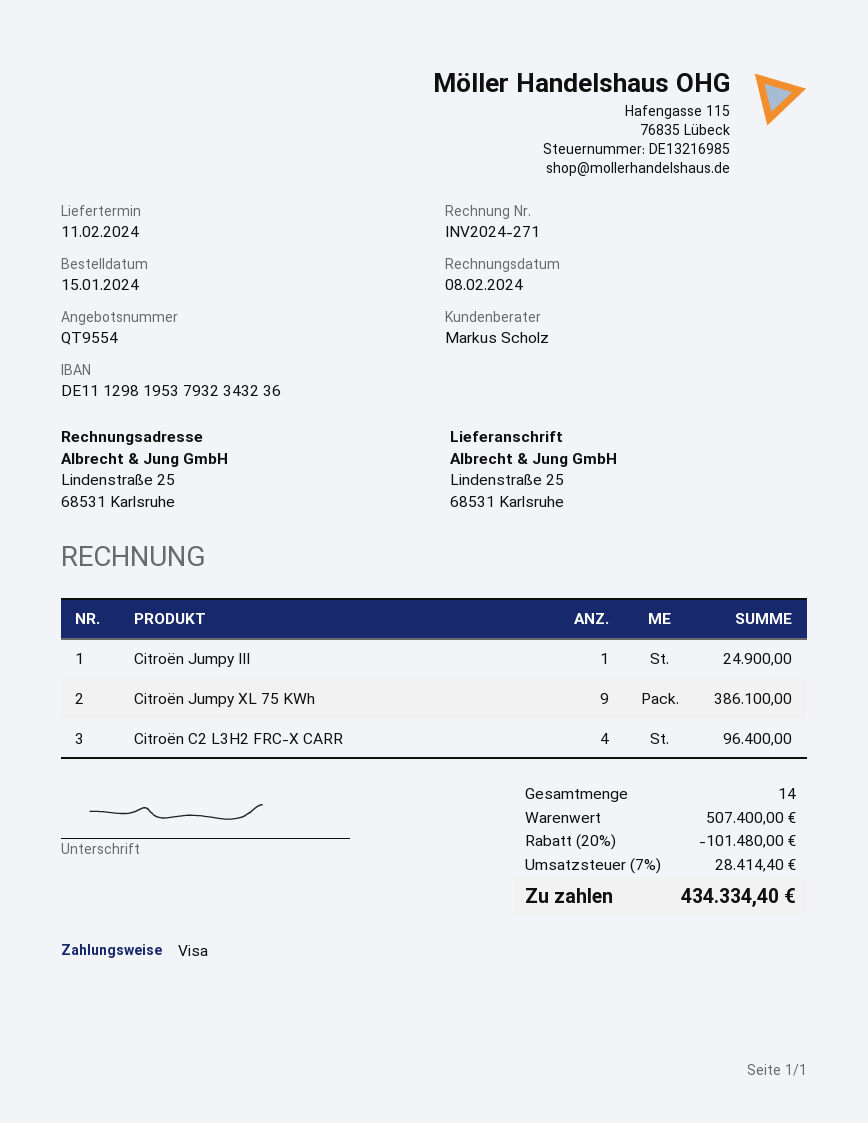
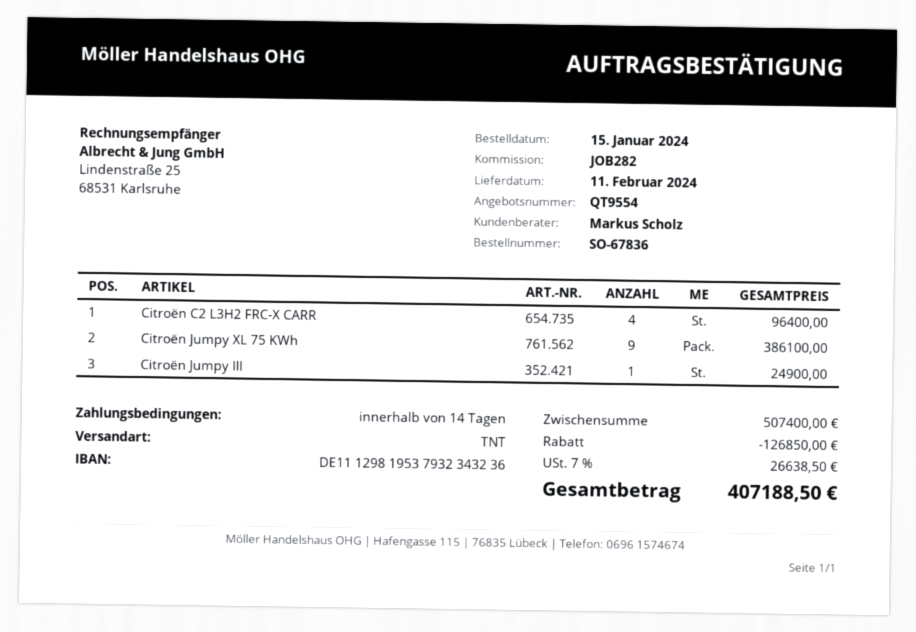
discount: 101480.00 -> 126850.00
tax: 7% = 28414.40 -> 7% = 26638.50
total: 434334.40 -> 407188.50

